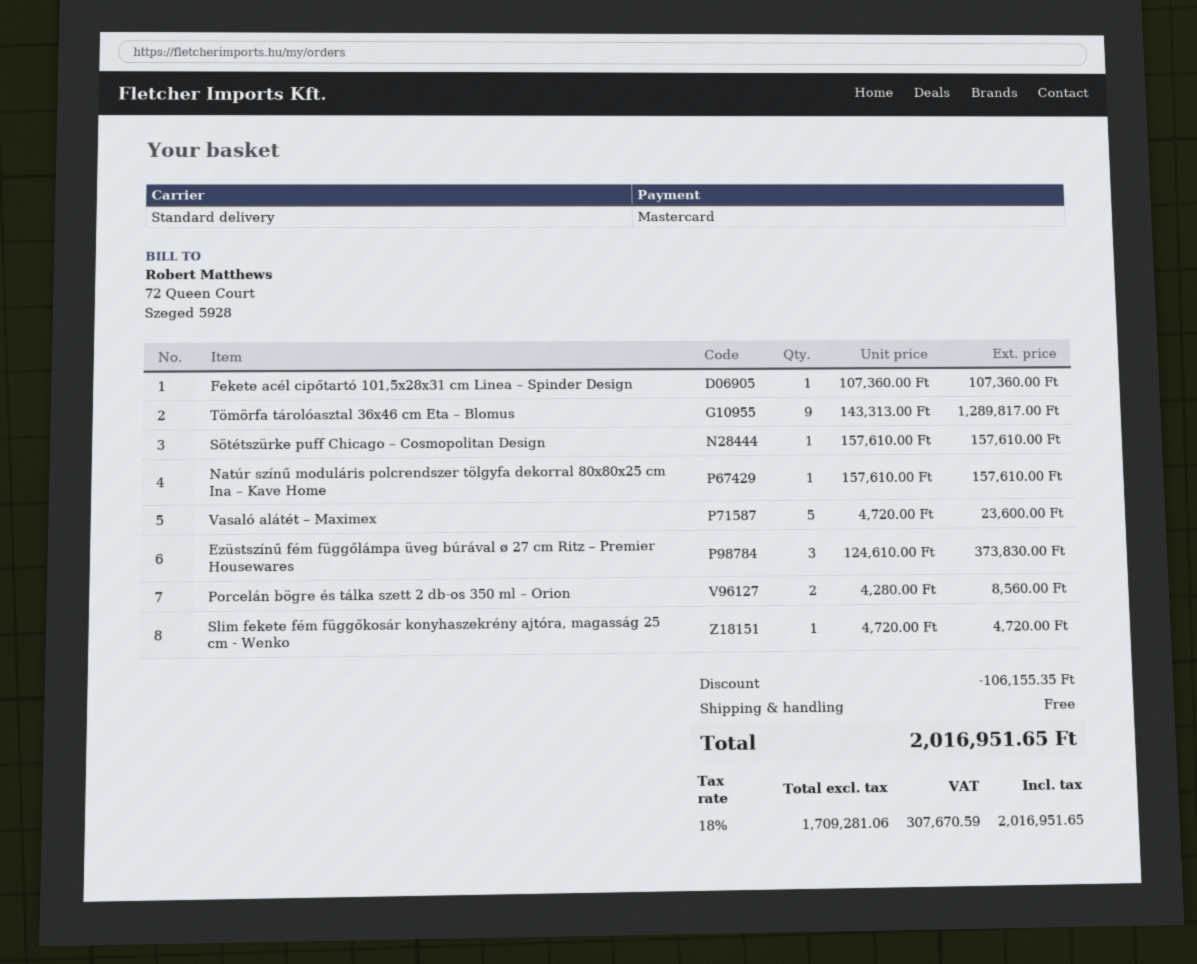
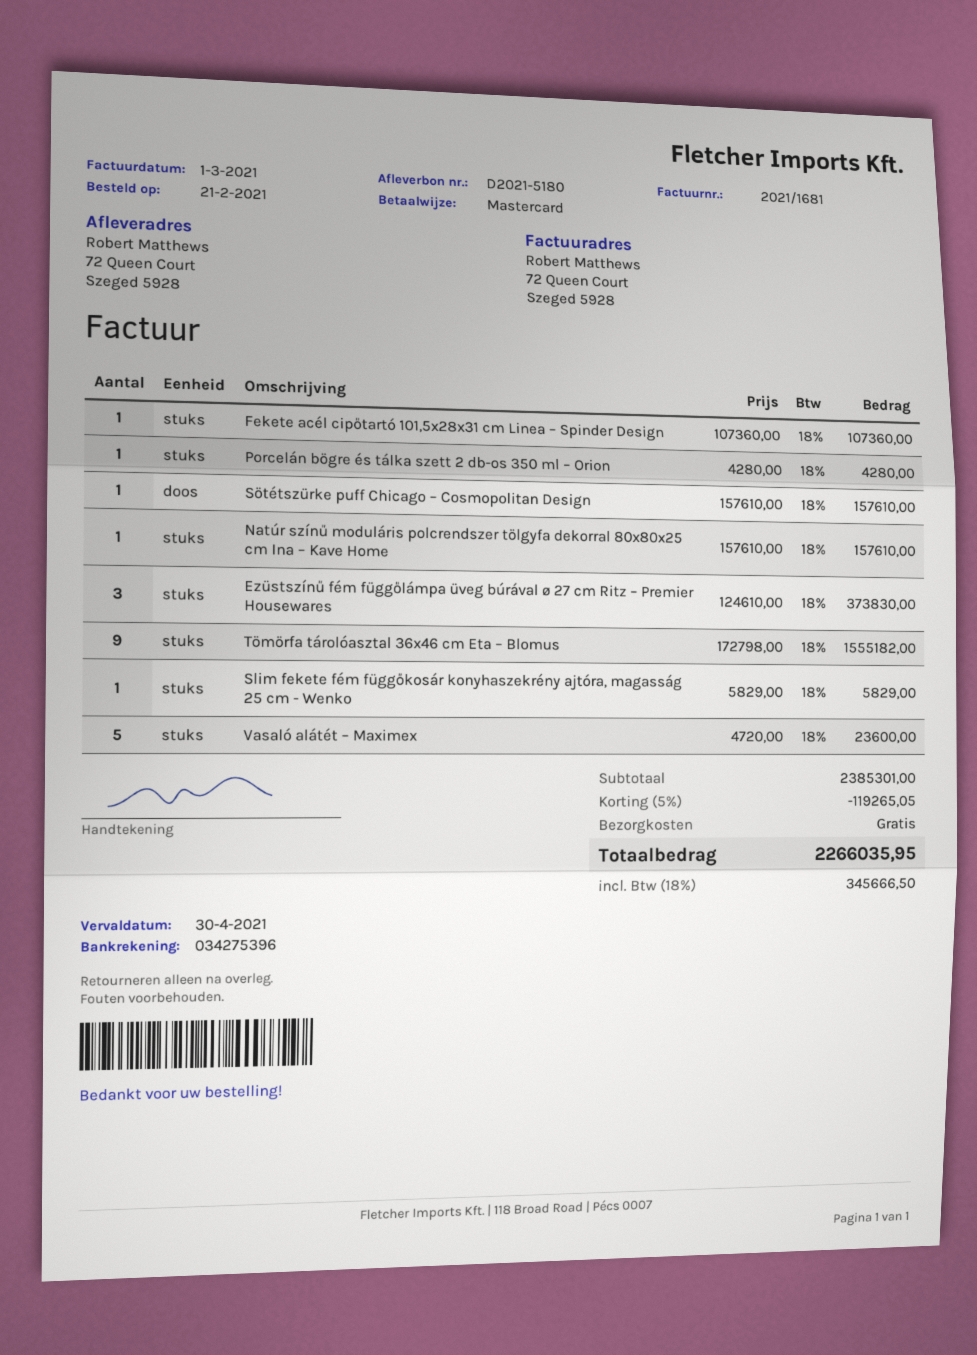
Tömörfa tárolóasztal 36x46 cm Eta – Blomus: 9 x 143313.00 = 1289817.00 -> 9 x 172798.00 = 1555182.00
Porcelán bögre és tálka szett 2 db-os 350 ml – Orion: 2 x 4280.00 = 8560.00 -> 1 x 4280.00 = 4280.00
Slim fekete fém függőkosár konyhaszekrény ajtóra, magasság 25 cm - Wenko: 1 x 4720.00 = 4720.00 -> 1 x 5829.00 = 5829.00
discount: 106155.35 -> 119265.05
tax: 18% = 307670.59 -> 18% = 345666.50
total: 2016951.65 -> 2266035.95

